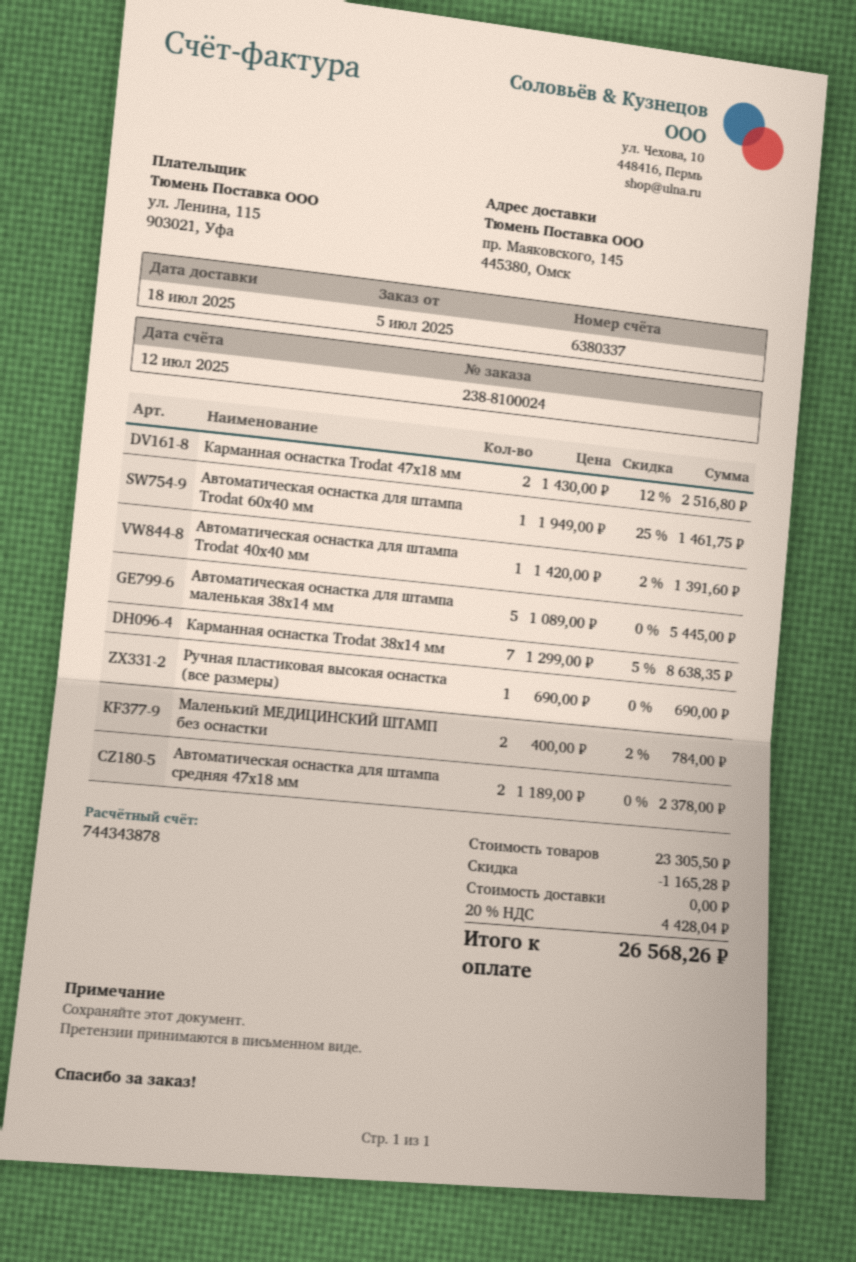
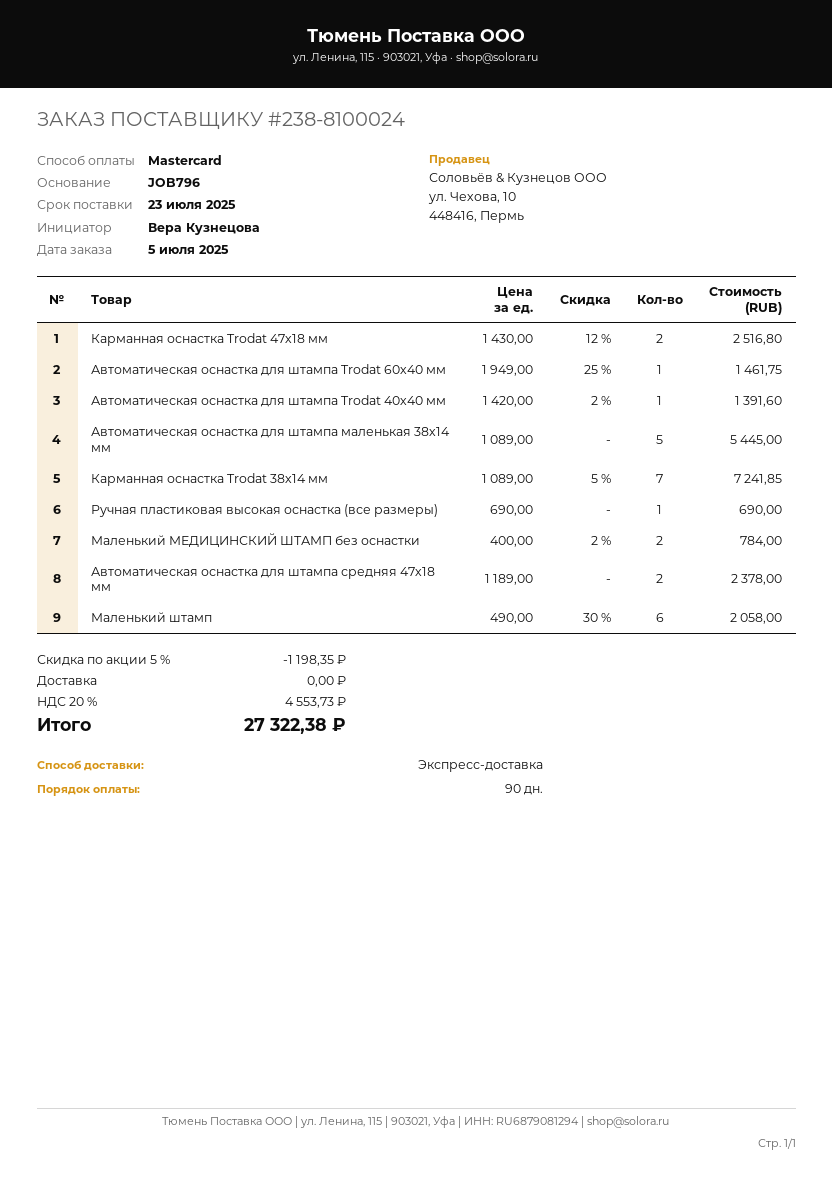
delivery date: 2025-07-18 -> 2025-07-23
Карманная оснастка Trodat 38х14 мм: 7 x 1299.00 - 5% = 8638.35 -> 7 x 1089.00 - 5% = 7241.85
Маленький штамп: none -> 6 x 490.00 - 30% = 2058.00
discount: 1165.28 -> 1198.35
tax: 20% = 4428.04 -> 20% = 4553.73
total: 26568.26 -> 27322.38

